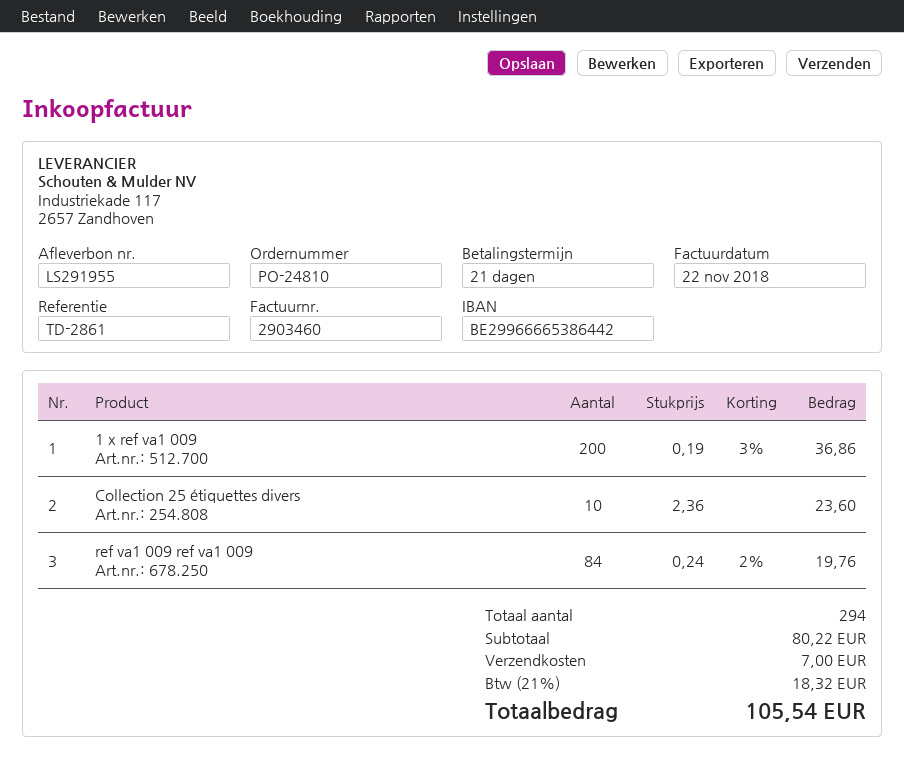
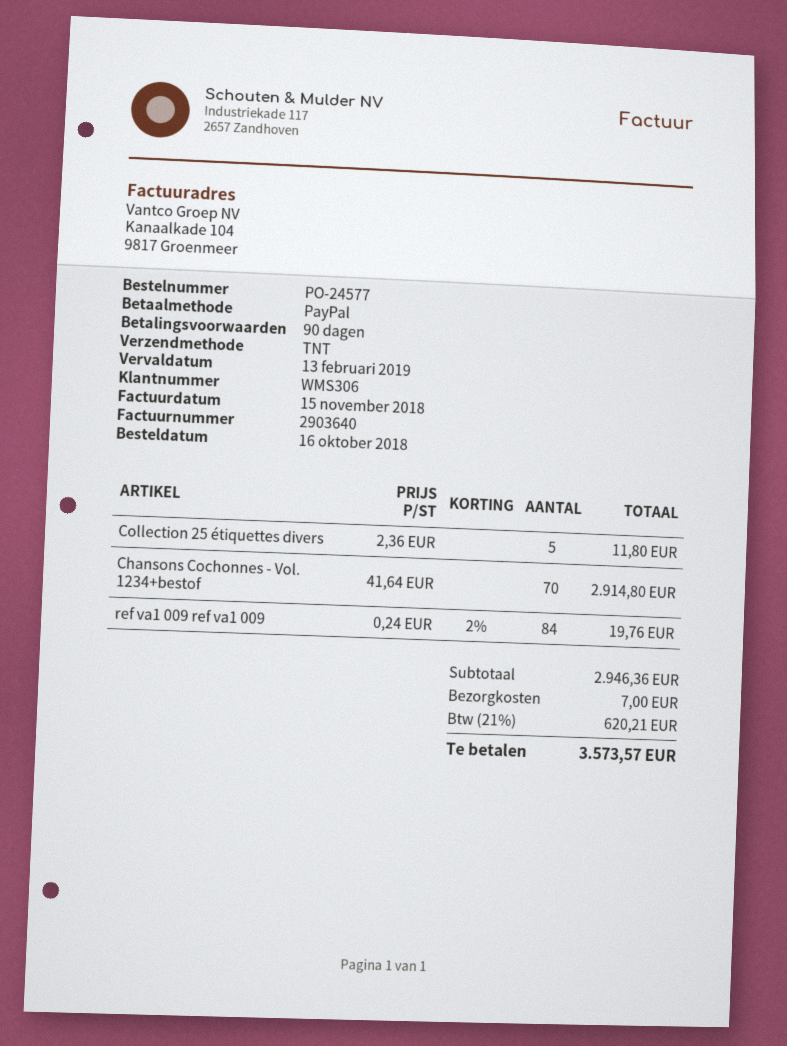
order number: PO-24810 -> PO-24577
invoice number: 2903460 -> 2903640
invoice date: 2018-11-22 -> 2018-11-15
payment terms: 21 days -> 90 days
1 x ref va1 009: 200 x 0.19 - 3% = 36.86 -> none
Collection 25 étiquettes divers: 10 x 2.36 = 23.60 -> 5 x 2.36 = 11.80
Chansons Cochonnes - Vol. 1234+bestof: none -> 70 x 41.64 = 2914.80
subtotal: 80.22 -> 2946.36
tax: 21% = 18.32 -> 21% = 620.21
total: 105.54 -> 3573.57

